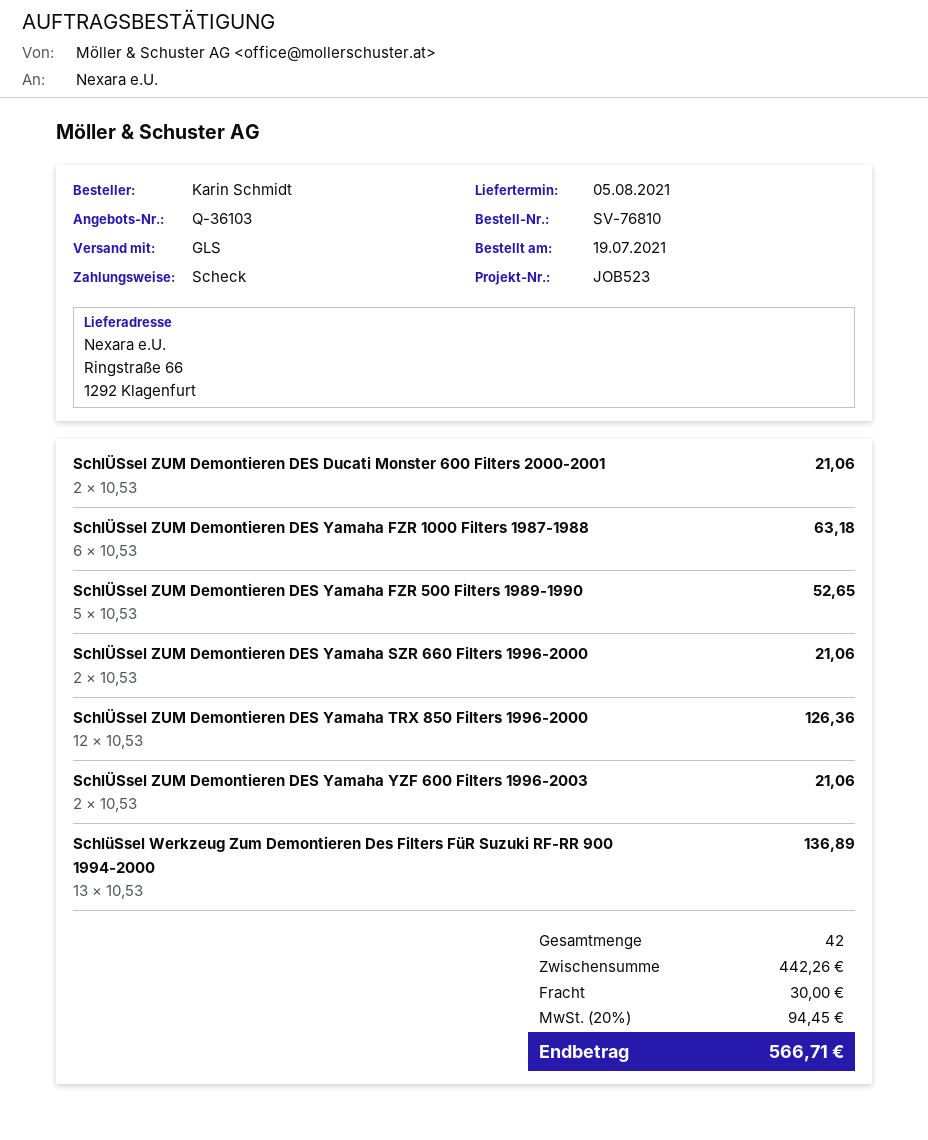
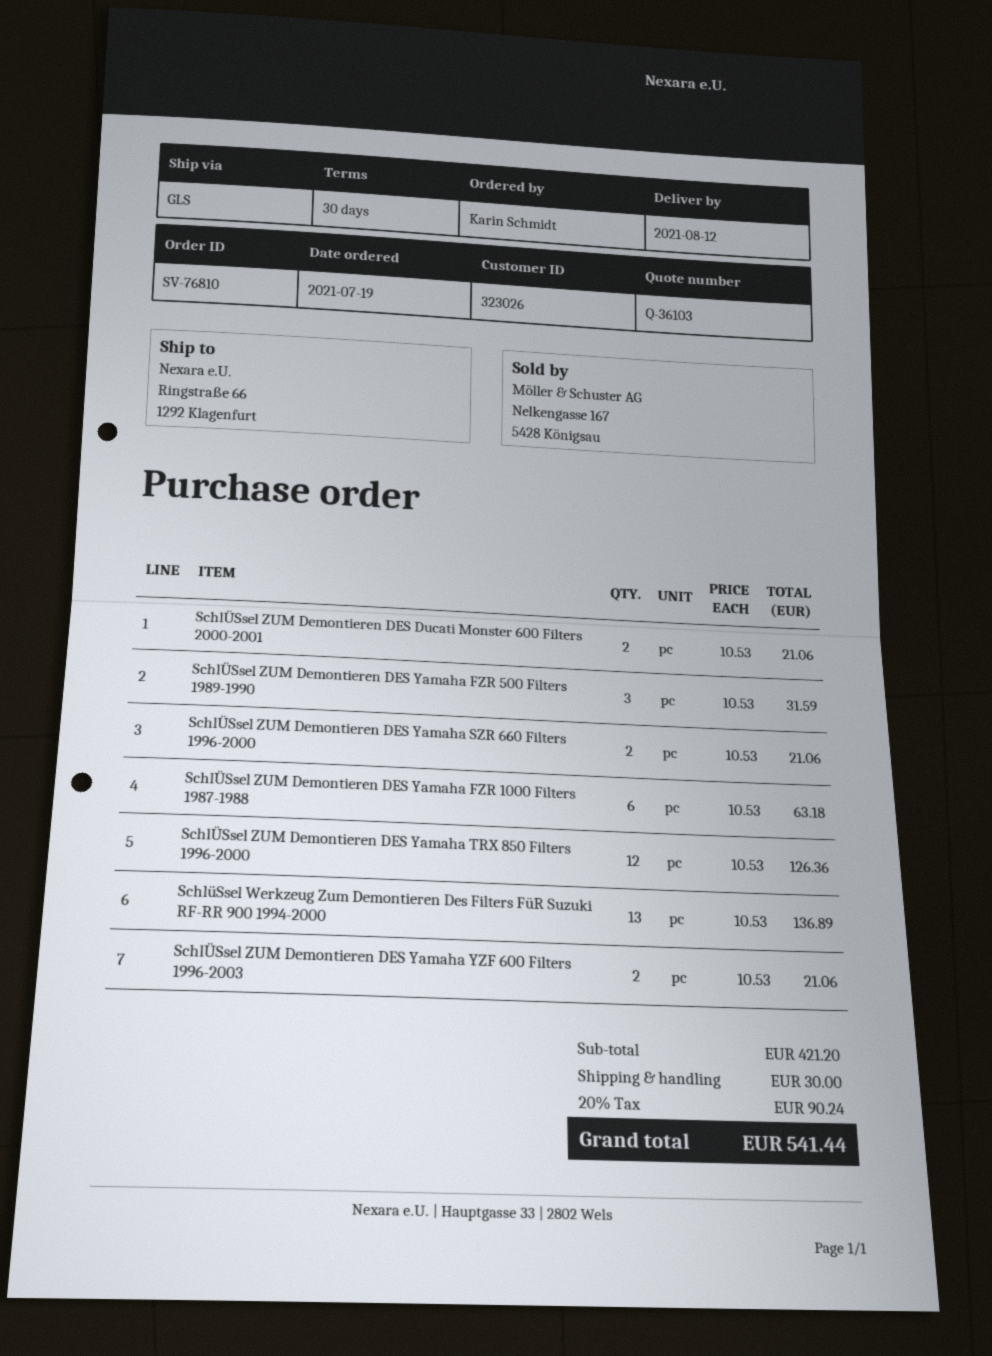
delivery date: 2021-08-05 -> 2021-08-12
SchlÜSsel ZUM Demontieren DES Yamaha FZR 500 Filters 1989-1990: 5 x 10.53 = 52.65 -> 3 x 10.53 = 31.59
subtotal: 442.26 -> 421.20
tax: 20% = 94.45 -> 20% = 90.24
total: 566.71 -> 541.44

